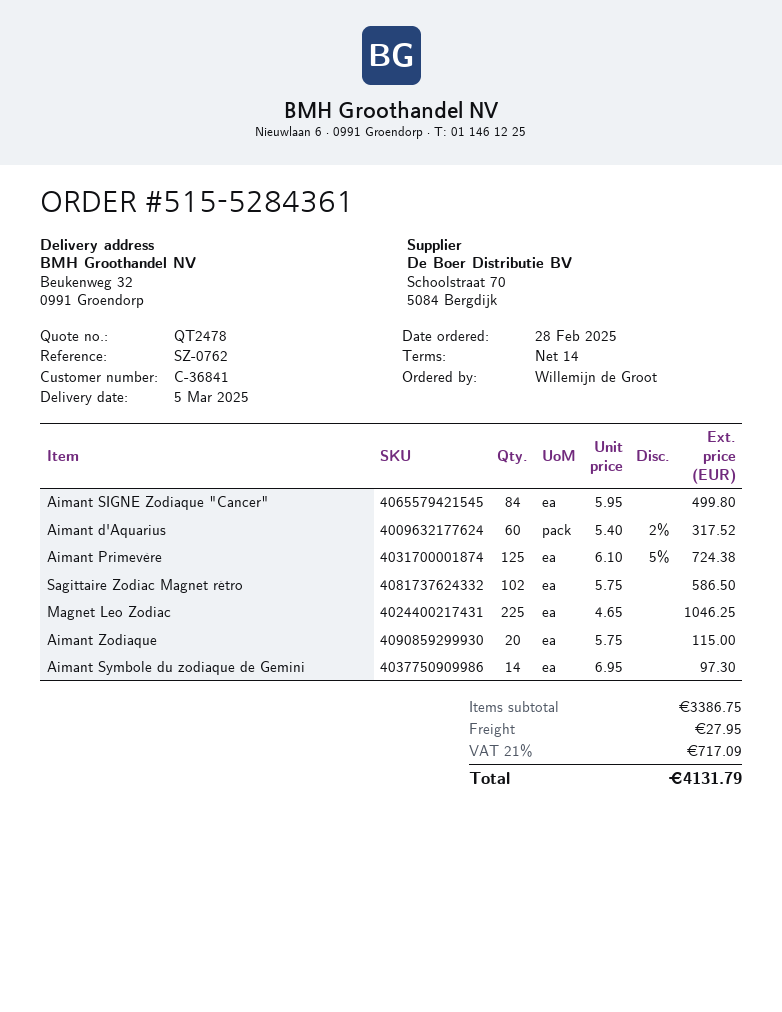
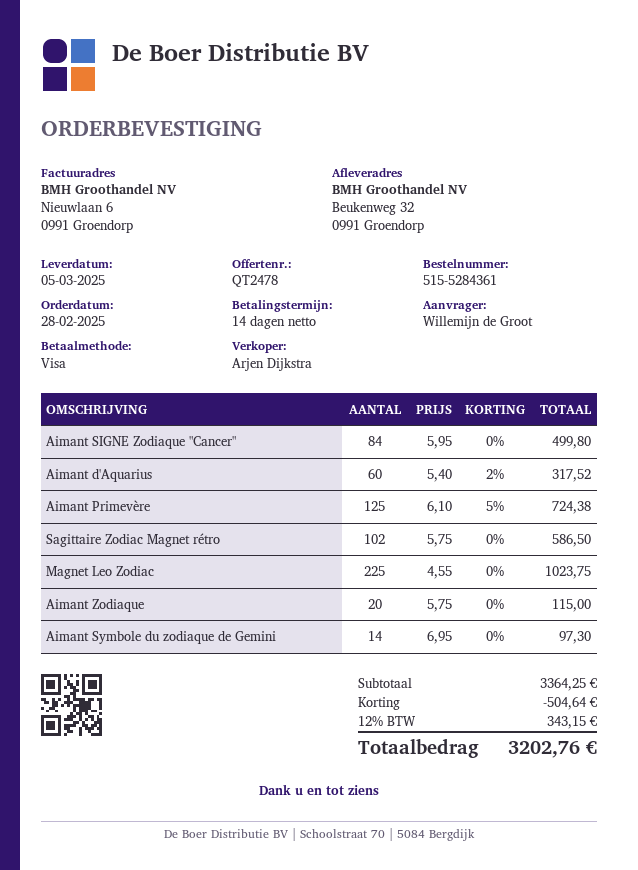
Magnet Leo Zodiac: 225 x 4.65 = 1046.25 -> 225 x 4.55 = 1023.75
subtotal: 3386.75 -> 3364.25
discount: none -> 504.64
shipping: 27.95 -> none
tax: 21% = 717.09 -> 12% = 343.15
total: 4131.79 -> 3202.76

